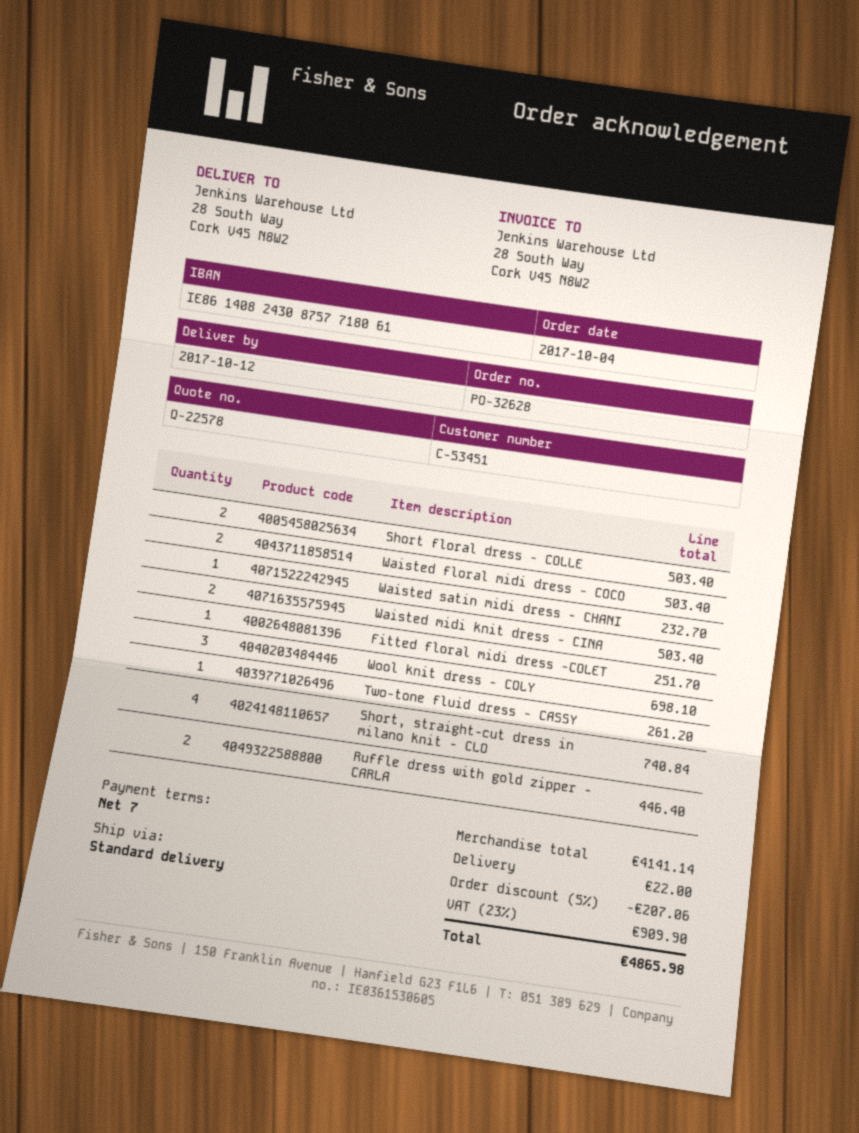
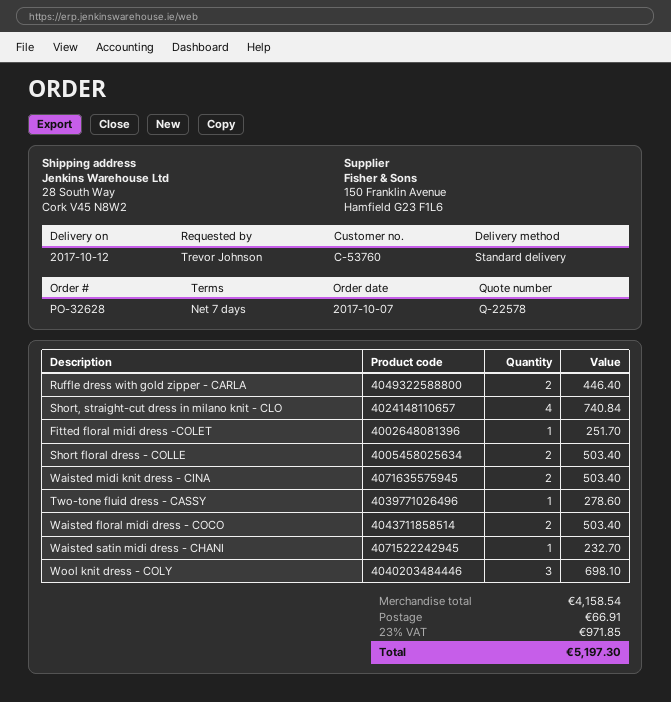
order date: 2017-10-04 -> 2017-10-07
customer number: C-53451 -> C-53760
Two-tone fluid dress - CASSY: 1 for 261.20 -> 1 for 278.60
subtotal: 4141.14 -> 4158.54
discount: 5% = 207.06 -> none
shipping: 22.00 -> 66.91
tax: 23% = 909.90 -> 23% = 971.85
total: 4865.98 -> 5197.30

